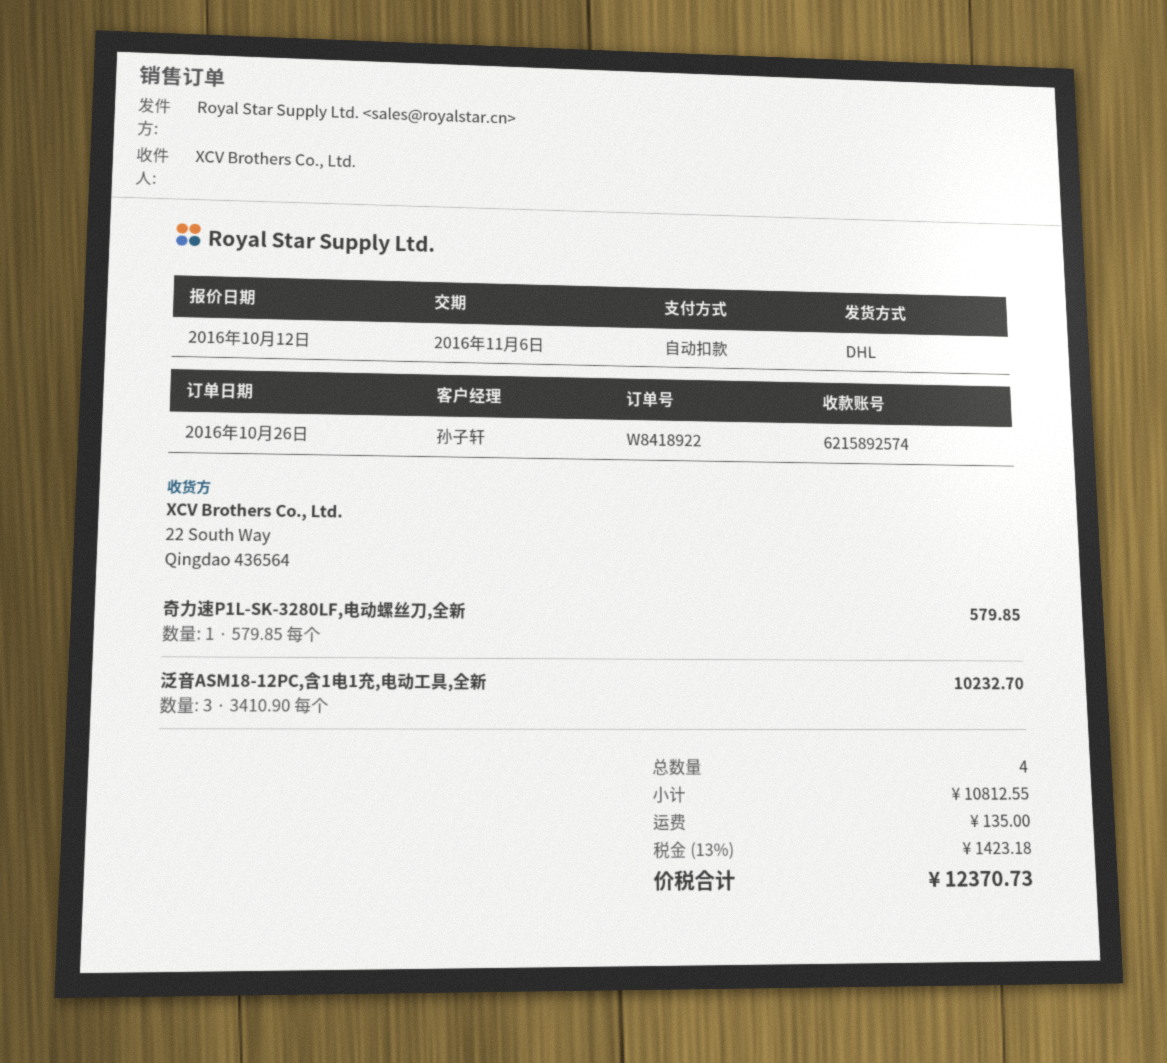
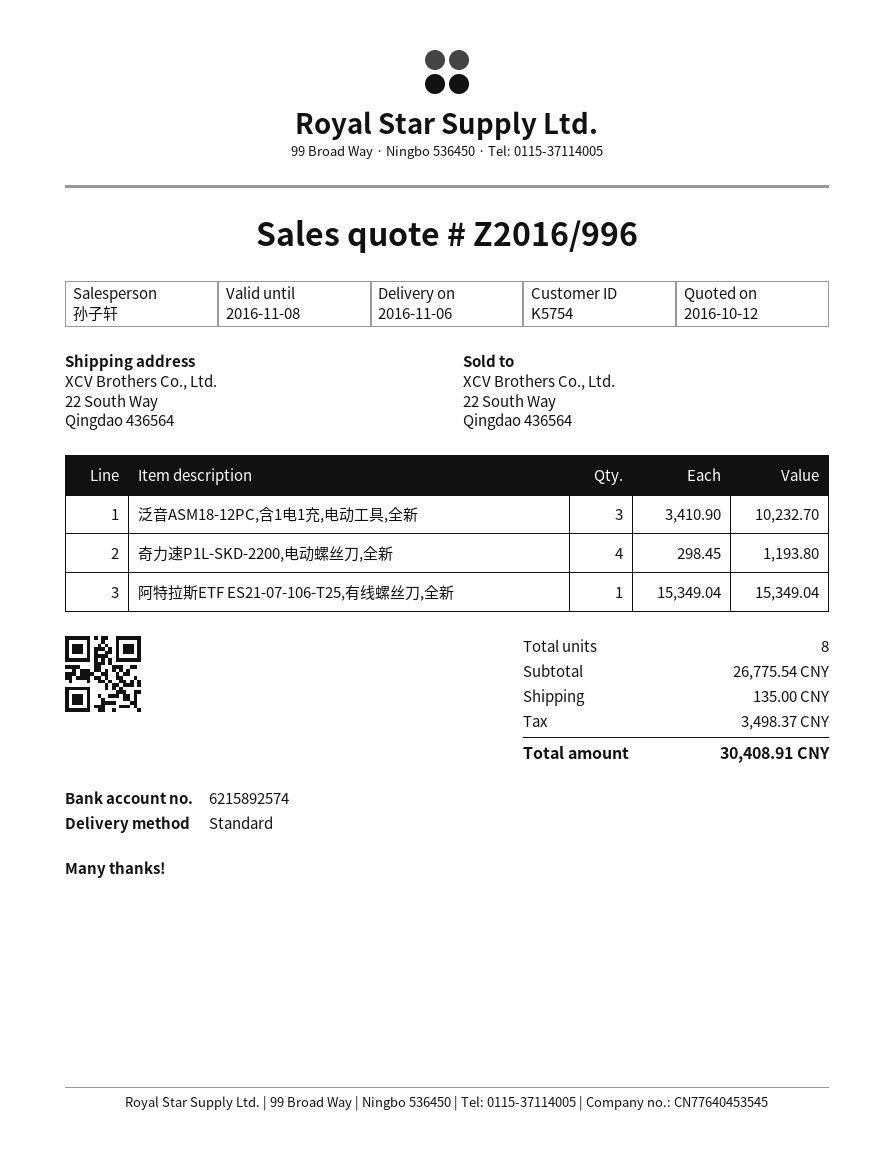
shipping method: DHL -> standard
奇力速P1L-SK-3280LF,电动螺丝刀,全新: 1 x 579.85 = 579.85 -> none
奇力速P1L-SKD-2200,电动螺丝刀,全新: none -> 4 x 298.45 = 1193.80
阿特拉斯ETF ES21-07-106-T25,有线螺丝刀,全新: none -> 1 x 15349.04 = 15349.04
total quantity: 4 -> 8
subtotal: 10812.55 -> 26775.54
tax: 1423.18 -> 3498.37
total: 12370.73 -> 30408.91

